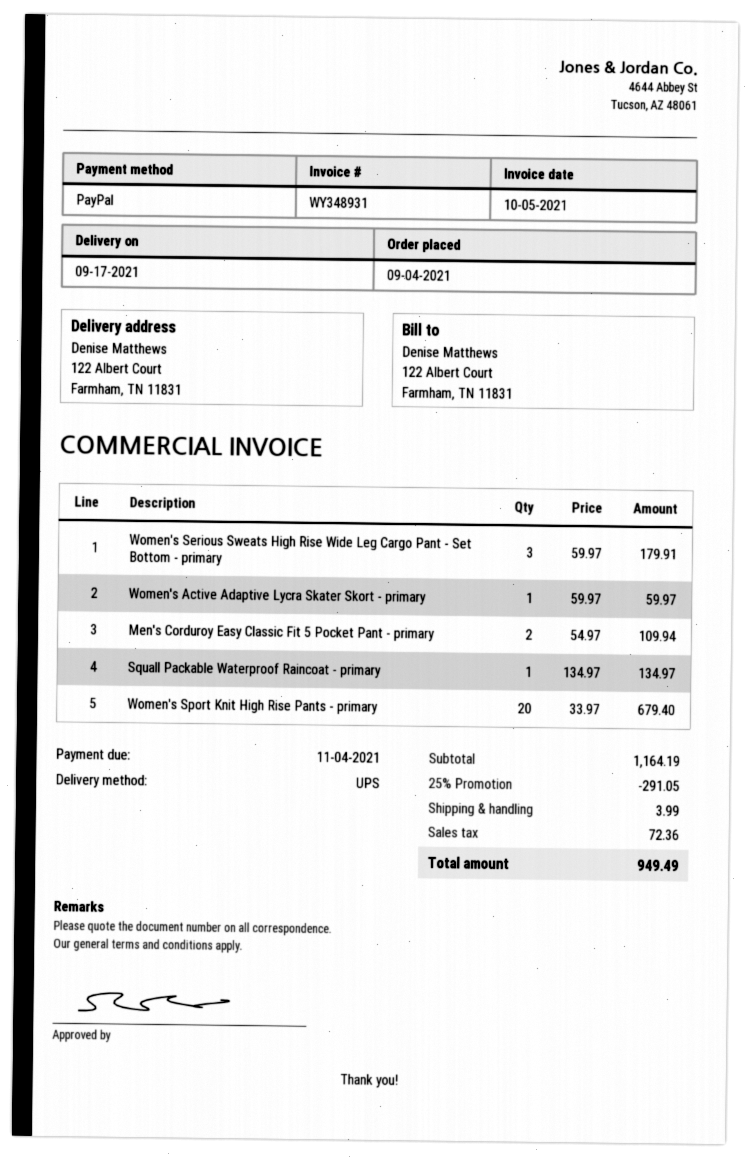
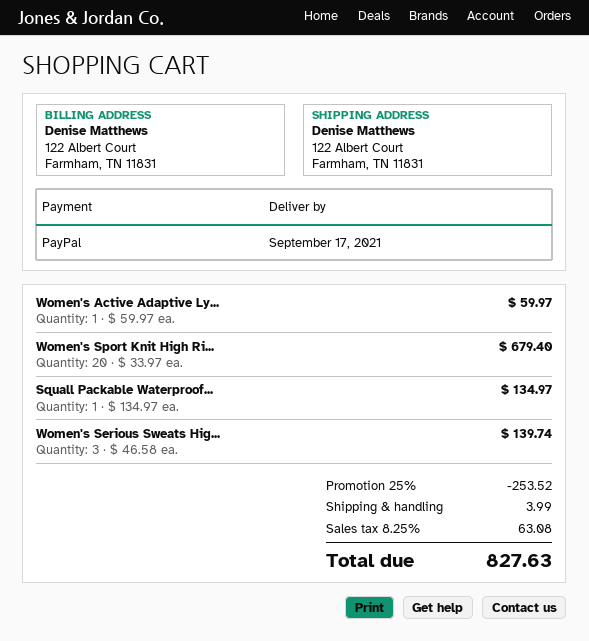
Women's Serious Sweats High Rise Wide Leg Cargo Pant - Set Bottom - primary: 3 x 59.97 = 179.91 -> 3 x 46.58 = 139.74
Men's Corduroy Easy Classic Fit 5 Pocket Pant - primary: 2 x 54.97 = 109.94 -> none
discount: 25% = 291.05 -> 25% = 253.52
tax: 72.36 -> 63.08
total: 949.49 -> 827.63

